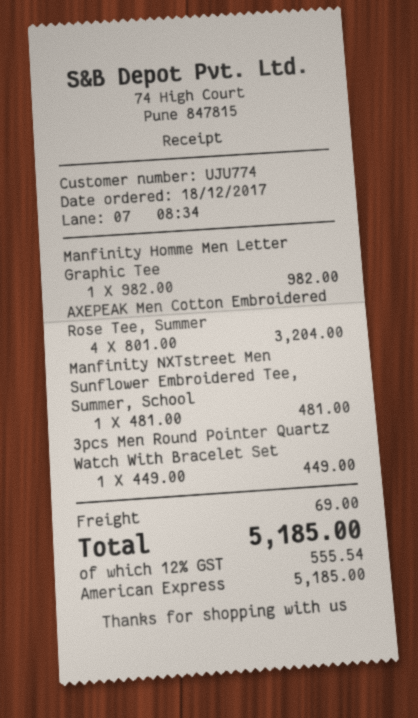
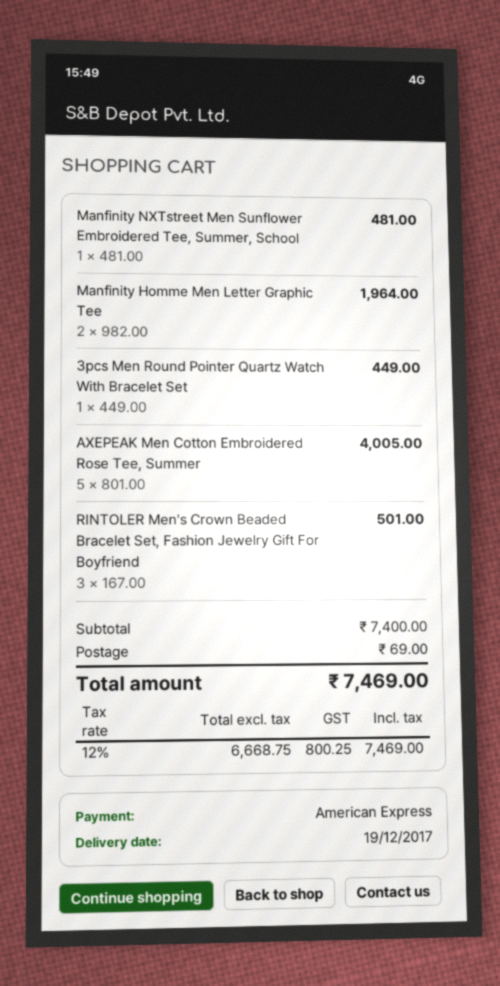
Manfinity Homme Men Letter Graphic Tee: 1 x 982.00 = 982.00 -> 2 x 982.00 = 1964.00
AXEPEAK Men Cotton Embroidered Rose Tee, Summer: 4 x 801.00 = 3204.00 -> 5 x 801.00 = 4005.00
RINTOLER Men's Crown Beaded Bracelet Set, Fashion Jewelry Gift For Boyfriend: none -> 3 x 167.00 = 501.00
tax: 12% = 555.54 -> 12% = 800.25
total: 5185.00 -> 7469.00

